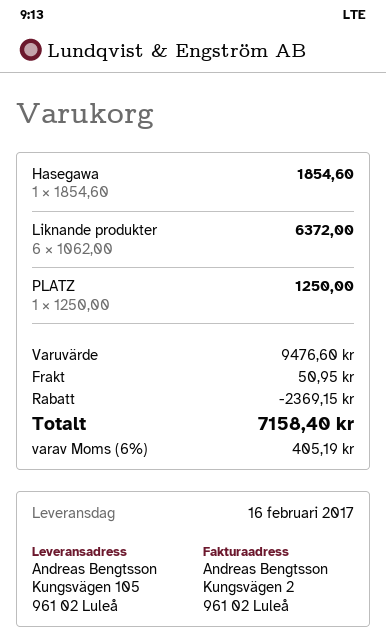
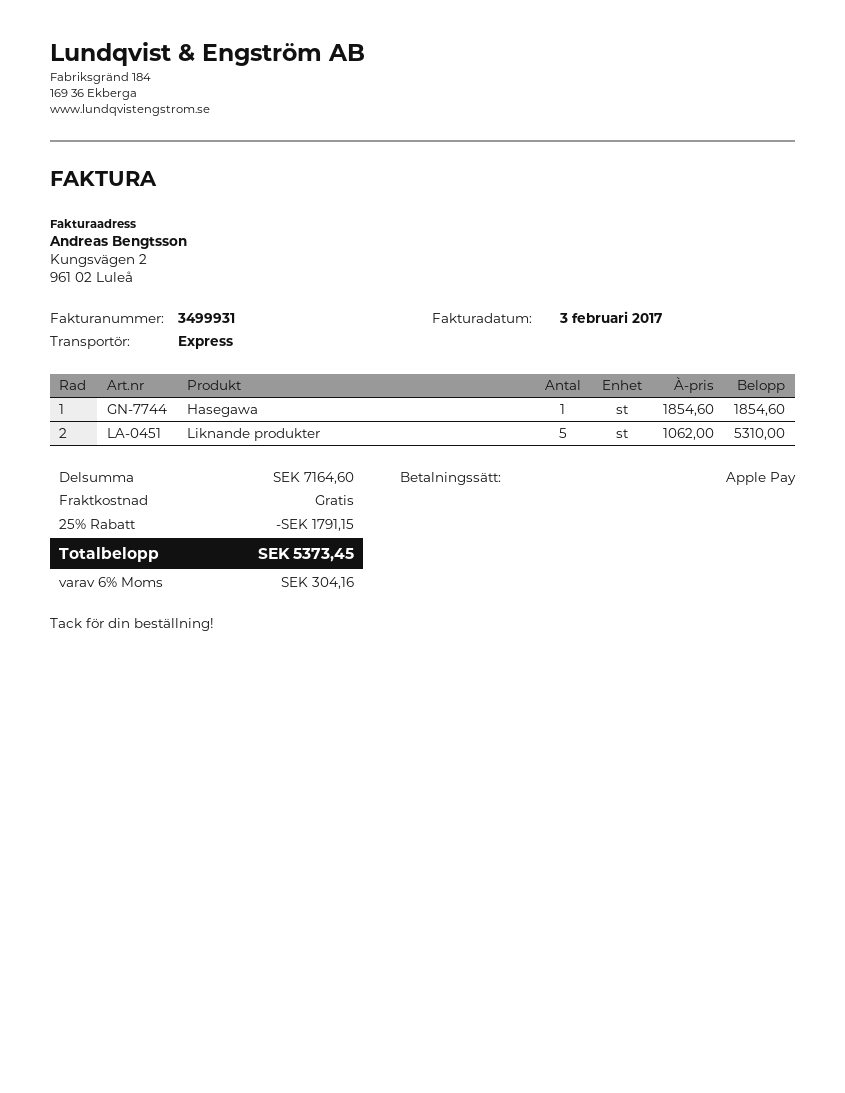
Liknande produkter: 6 x 1062.00 = 6372.00 -> 5 x 1062.00 = 5310.00
PLATZ: 1 x 1250.00 = 1250.00 -> none
subtotal: 9476.60 -> 7164.60
discount: 2369.15 -> 1791.15
shipping: 50.95 -> 0.00
tax: 6% = 405.19 -> 6% = 304.16
total: 7158.40 -> 5373.45

